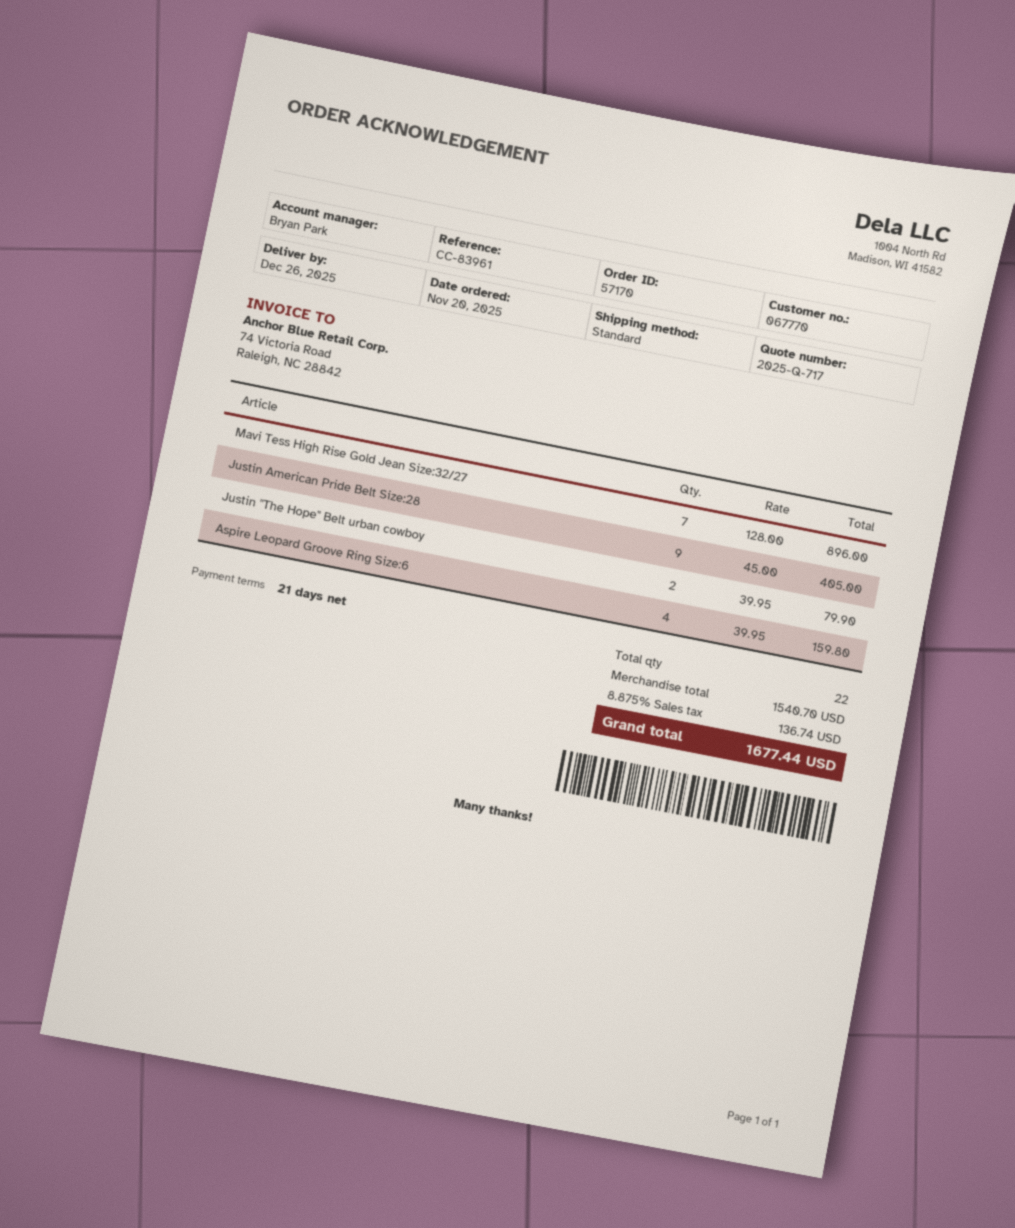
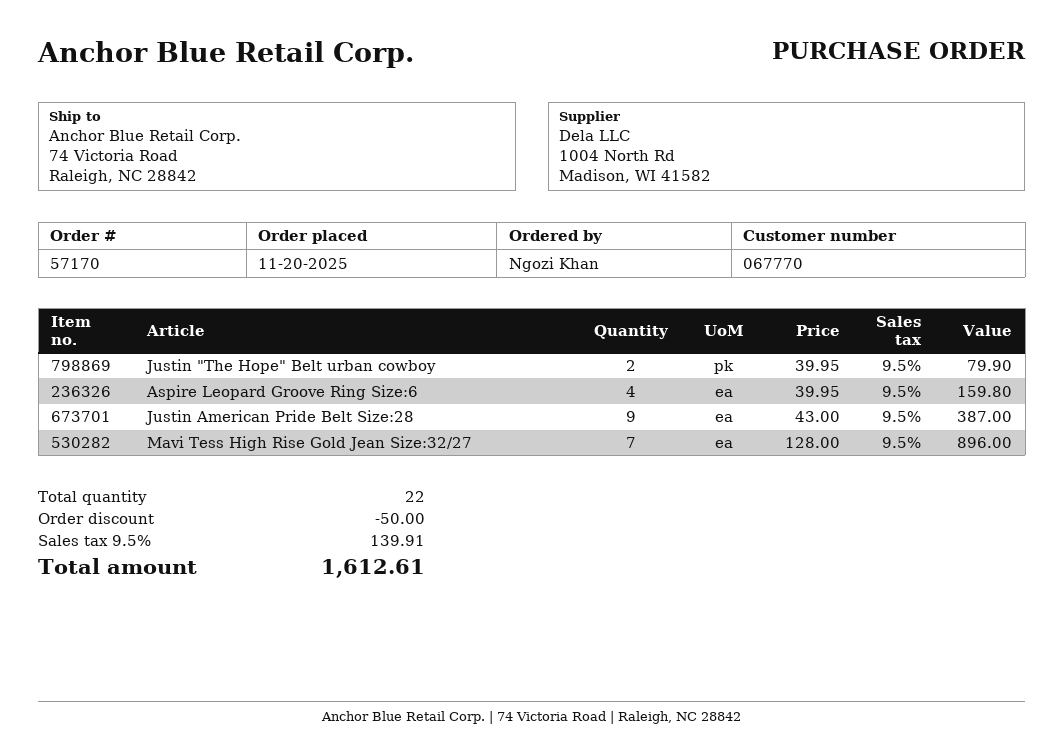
Justin American Pride Belt Size:28: 9 x 45.00 = 405.00 -> 9 x 43.00 = 387.00
discount: none -> 50.00
tax: 8.875% = 136.74 -> 9.5% = 139.91
total: 1677.44 -> 1612.61

